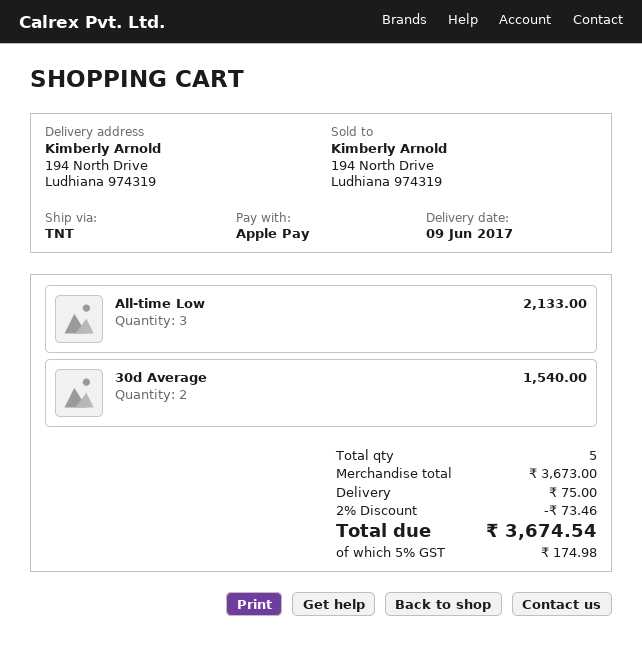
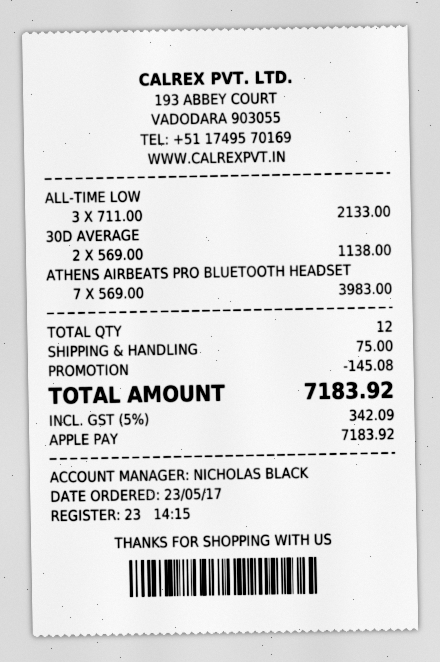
30d Average: 2 for 1540.00 -> 2 for 1138.00
ATHENS AIRBEATS PRO BLUETOOTH HEADSET: none -> 7 for 3983.00
total quantity: 5 -> 12
discount: 73.46 -> 145.08
tax: 5% = 174.98 -> 5% = 342.09
total: 3674.54 -> 7183.92

